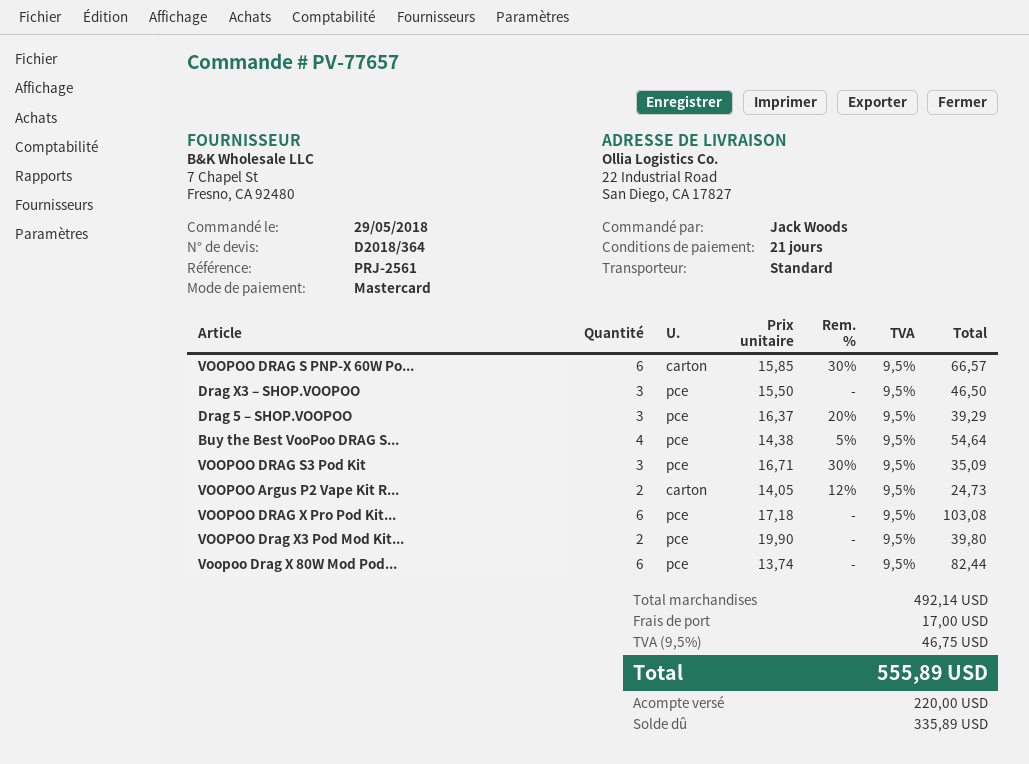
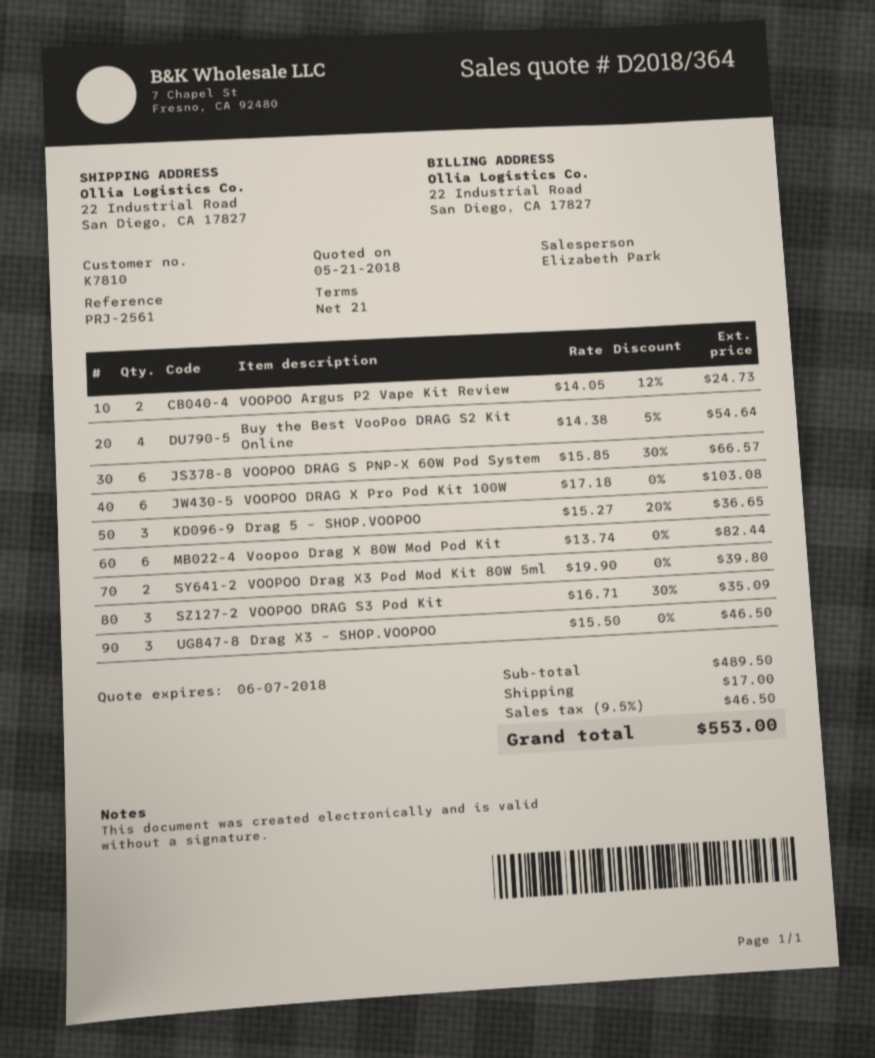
Drag 5 – SHOP.VOOPOO: 3 x 16.37 - 20% = 39.29 -> 3 x 15.27 - 20% = 36.65
subtotal: 492.14 -> 489.50
tax: 9.5% = 46.75 -> 9.5% = 46.50
total: 555.89 -> 553.00

